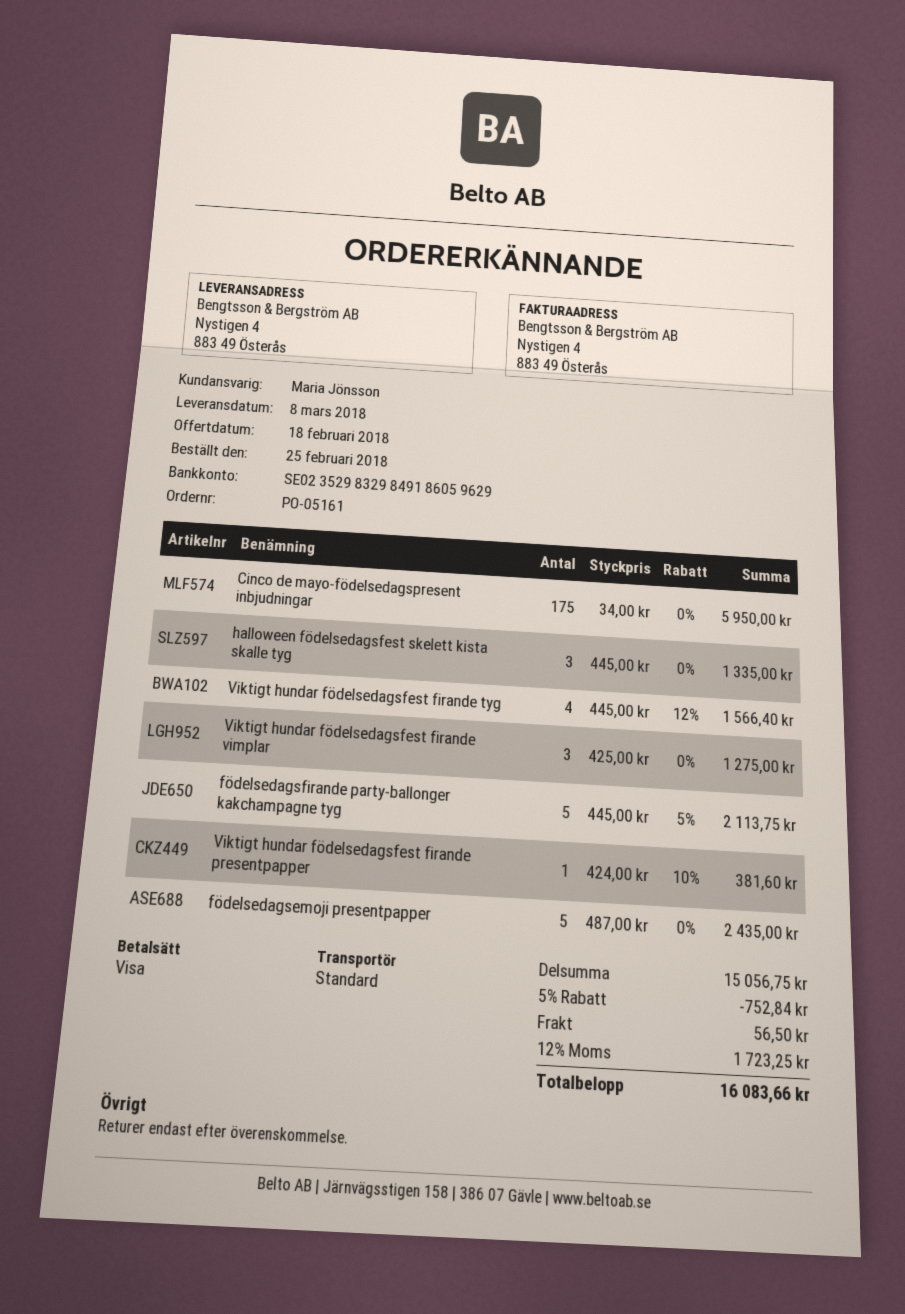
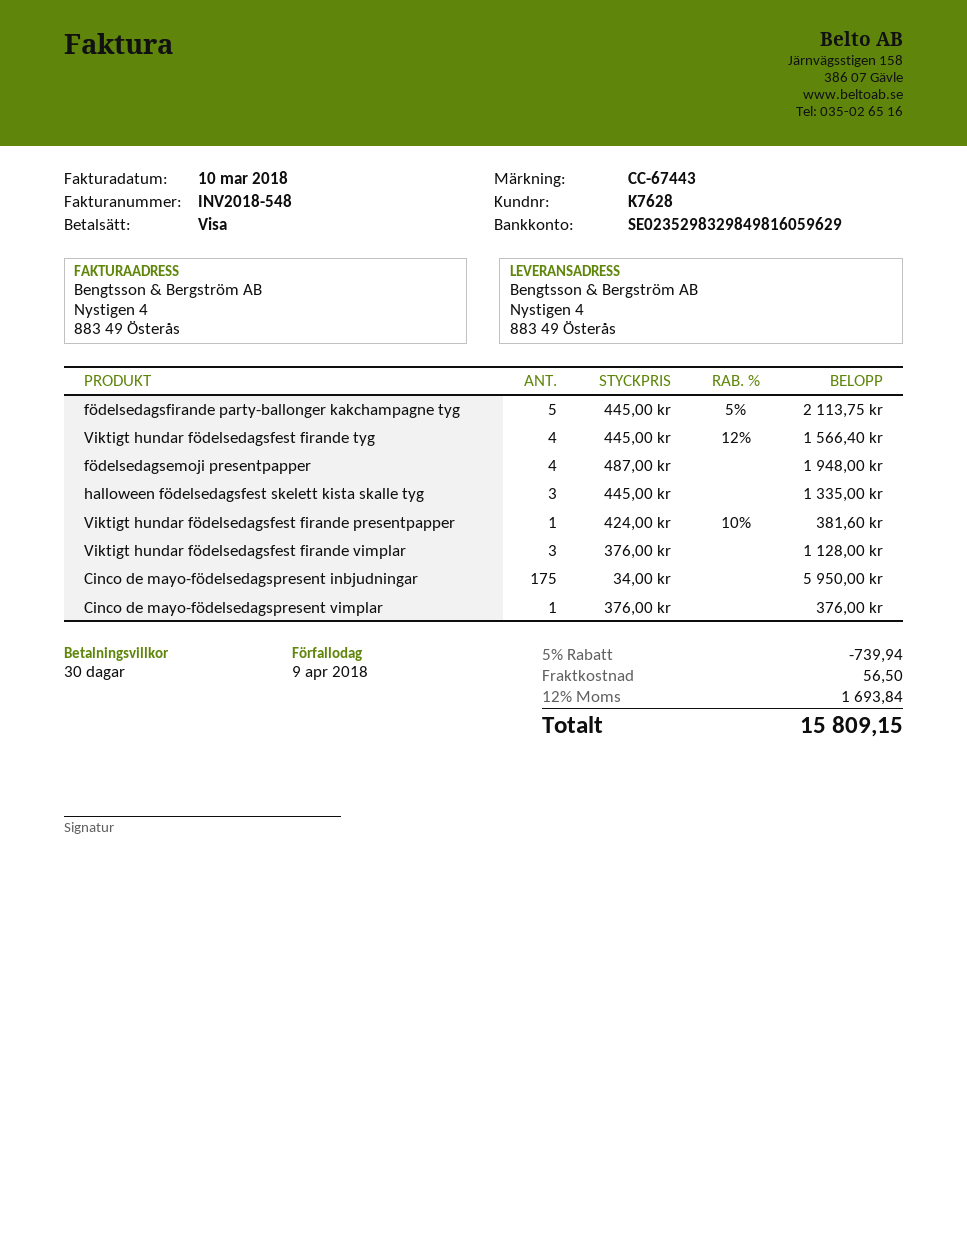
bank account: SE0235298329849186059629 -> SE0235298329849816059629
Viktigt hundar födelsedagsfest firande vimplar: 3 x 425.00 = 1275.00 -> 3 x 376.00 = 1128.00
födelsedagsemoji presentpapper: 5 x 487.00 = 2435.00 -> 4 x 487.00 = 1948.00
Cinco de mayo-födelsedagspresent vimplar: none -> 1 x 376.00 = 376.00
discount: 5% = 752.84 -> 5% = 739.94
tax: 12% = 1723.25 -> 12% = 1693.84
total: 16083.66 -> 15809.15

